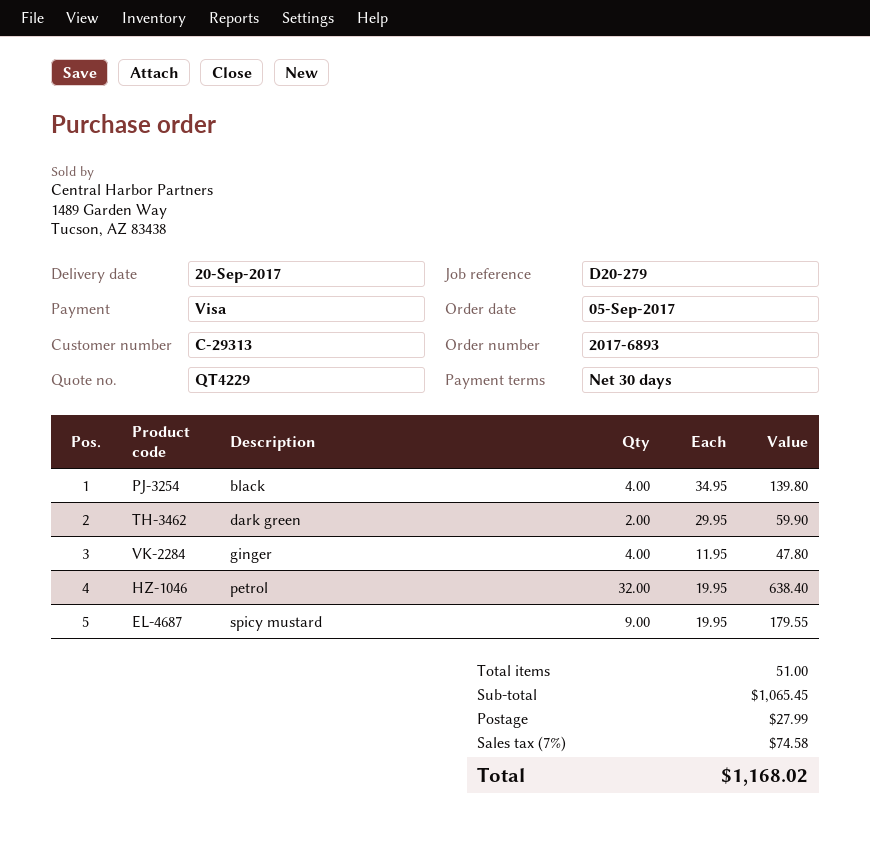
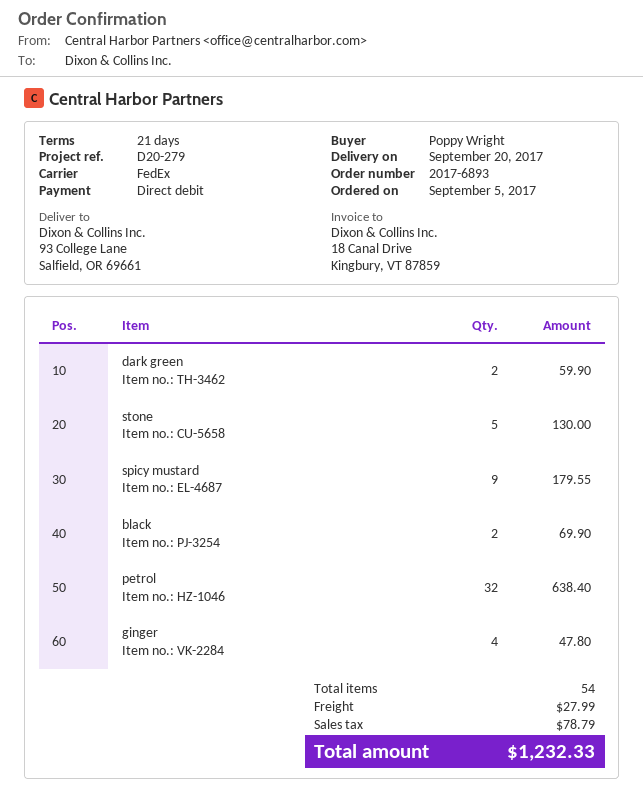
payment terms: 30 days -> 21 days
payment method: Visa -> direct debit
black: 4 for 139.80 -> 2 for 69.90
stone: none -> 5 for 130.00
total quantity: 51 -> 54
tax: 74.58 -> 78.79
total: 1168.02 -> 1232.33

